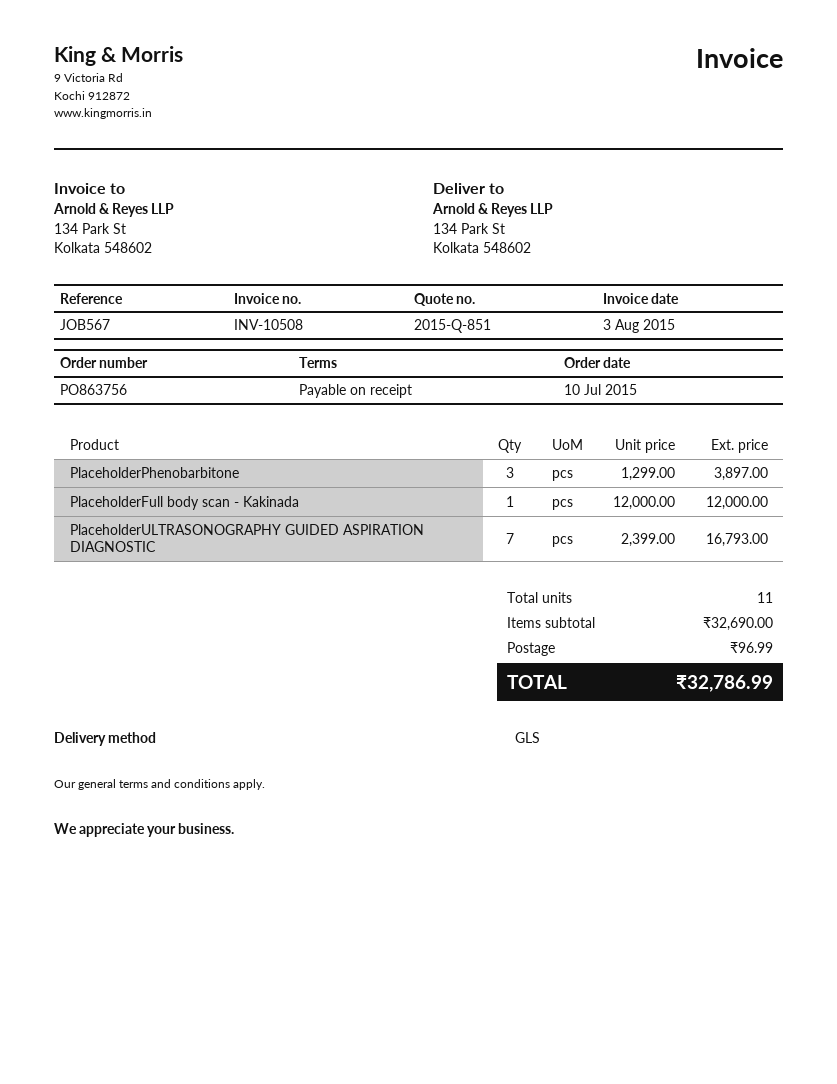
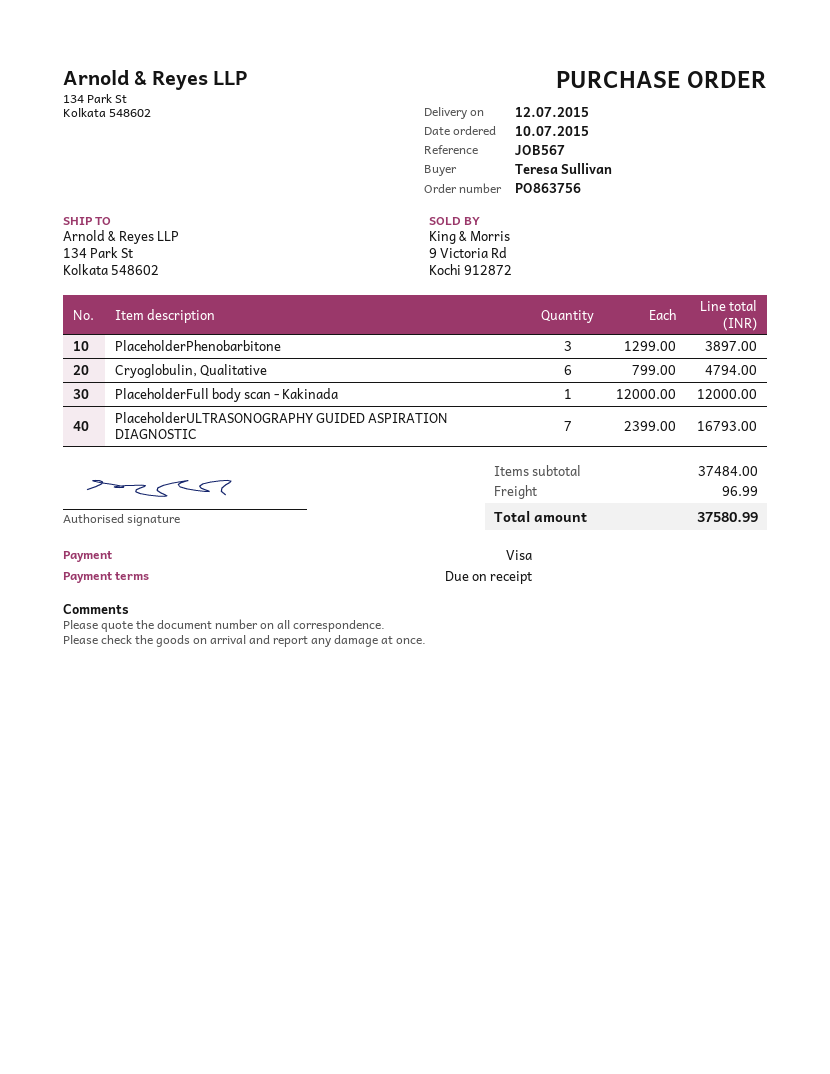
Cryoglobulin, Qualitative: none -> 6 x 799.00 = 4794.00
subtotal: 32690.00 -> 37484.00
total: 32786.99 -> 37580.99

